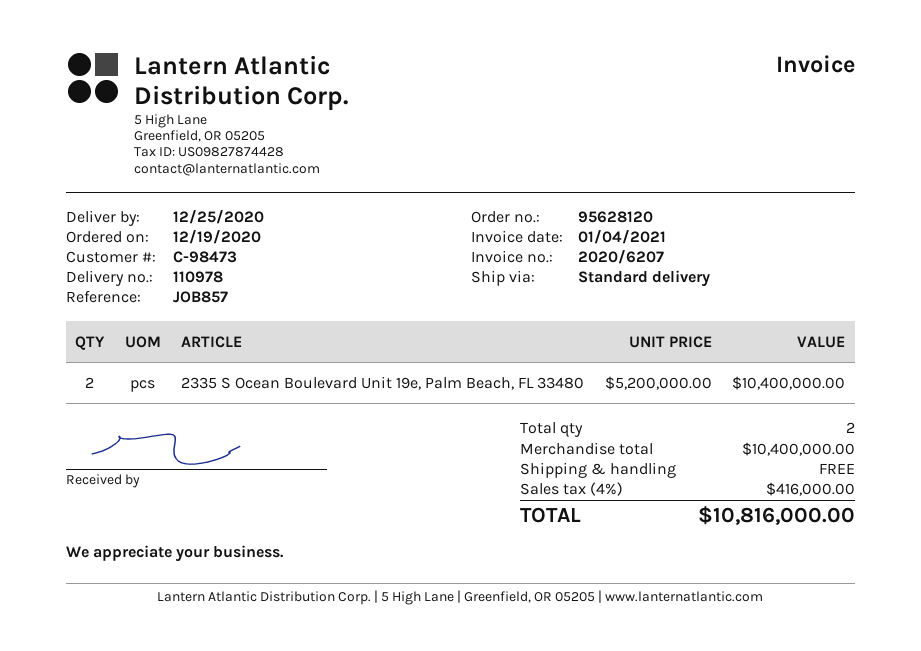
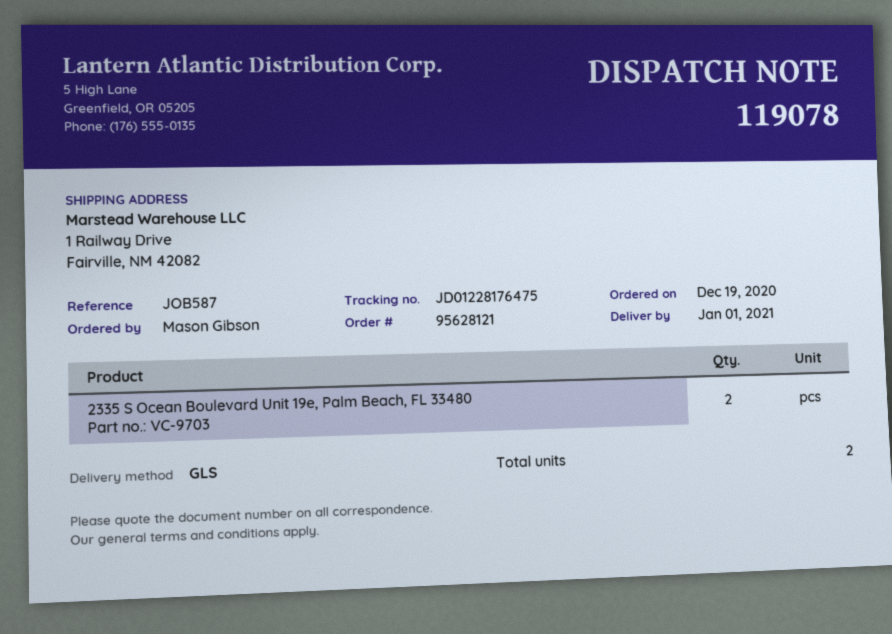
order number: 95628120 -> 95628121
delivery note number: 110978 -> 119078
delivery date: 2020-12-25 -> 2021-01-01
reference: JOB857 -> JOB587
shipping method: standard -> GLS

